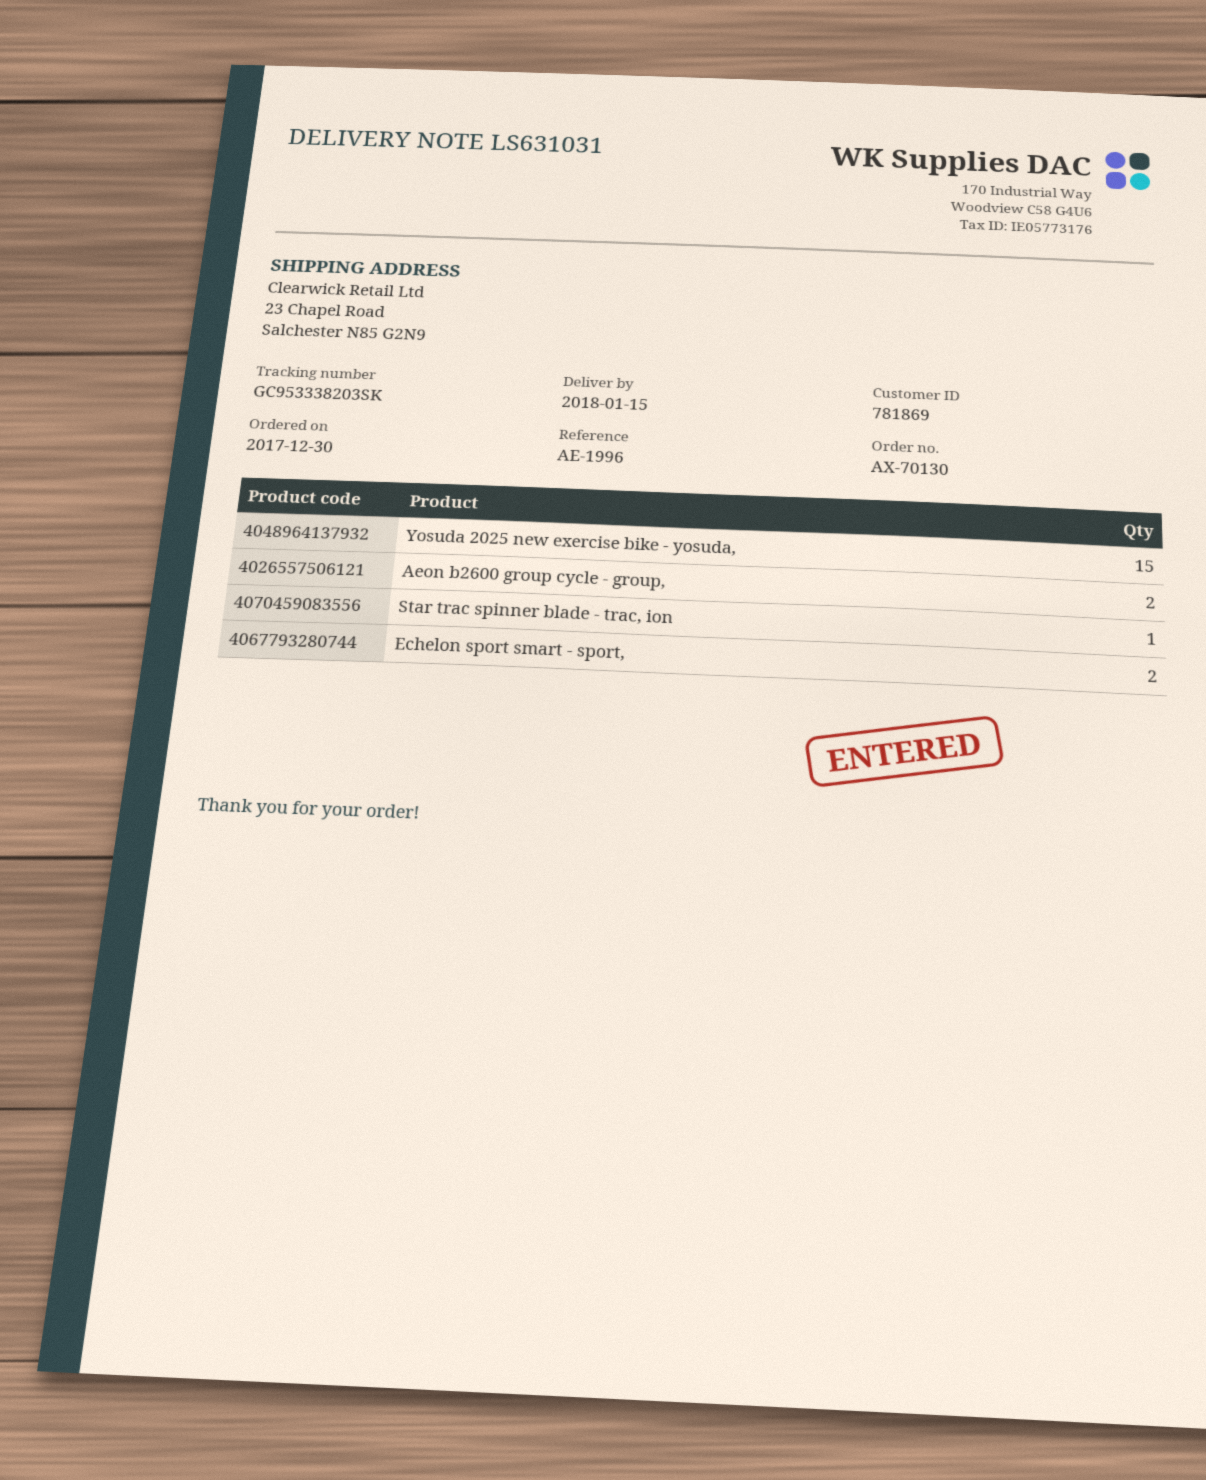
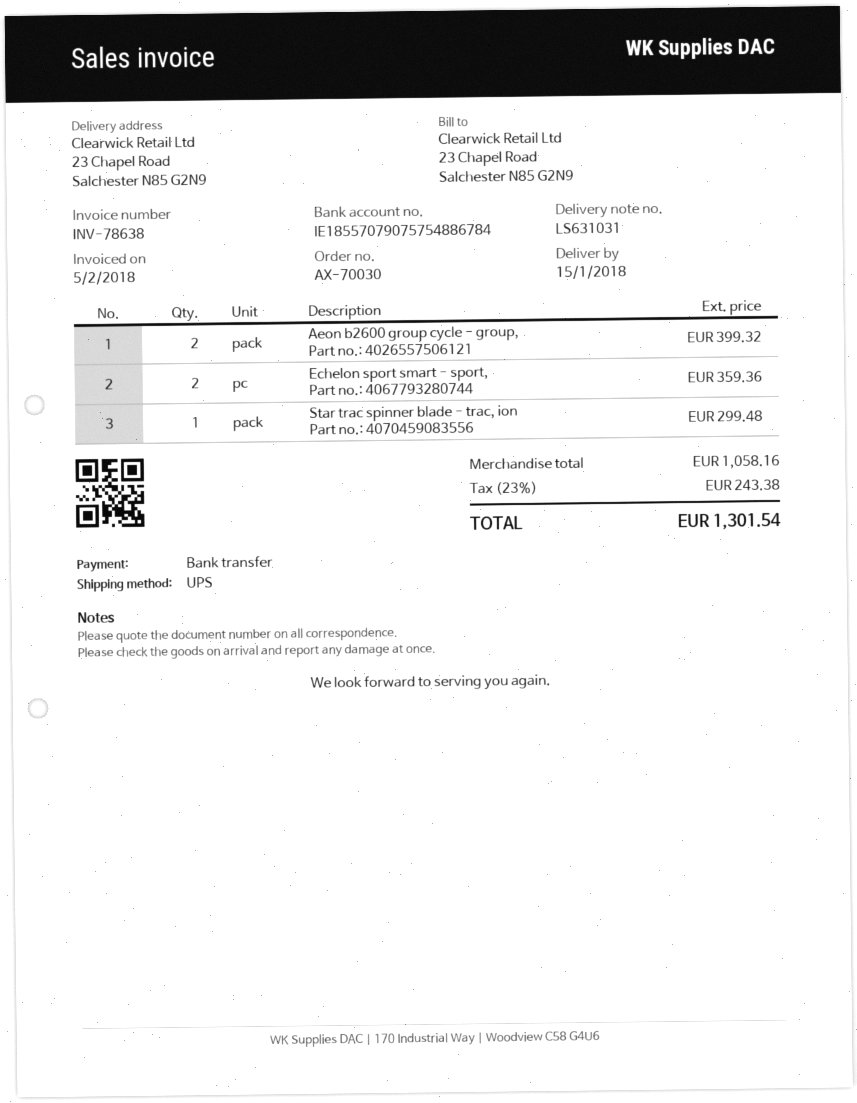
order number: AX-70130 -> AX-70030
Yosuda 2025 new exercise bike - yosuda,: 15 -> none

